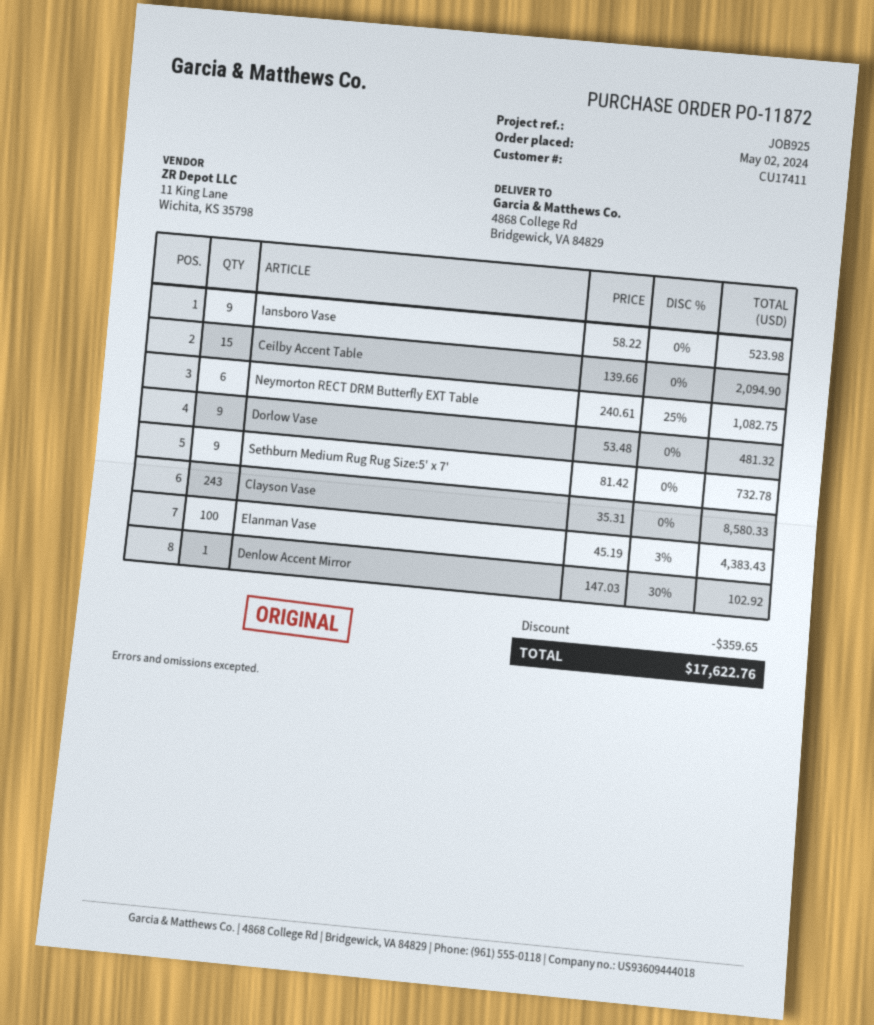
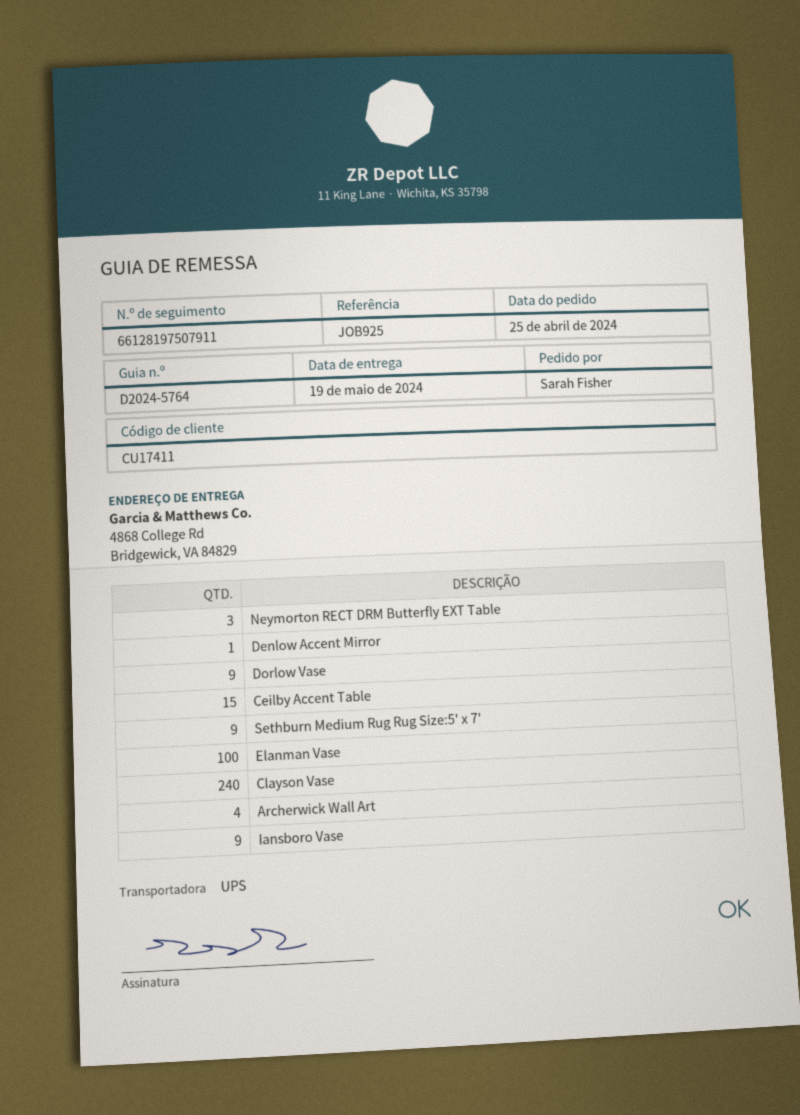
order date: 2024-05-02 -> 2024-04-25
Neymorton RECT DRM Butterfly EXT Table: 6 -> 3
Clayson Vase: 243 -> 240
Archerwick Wall Art: none -> 4

